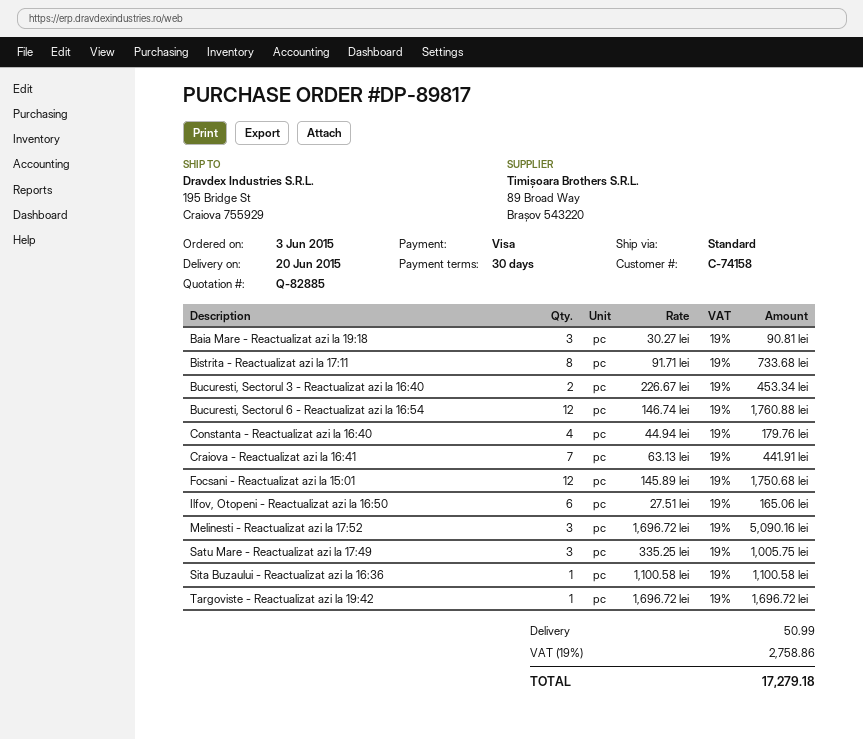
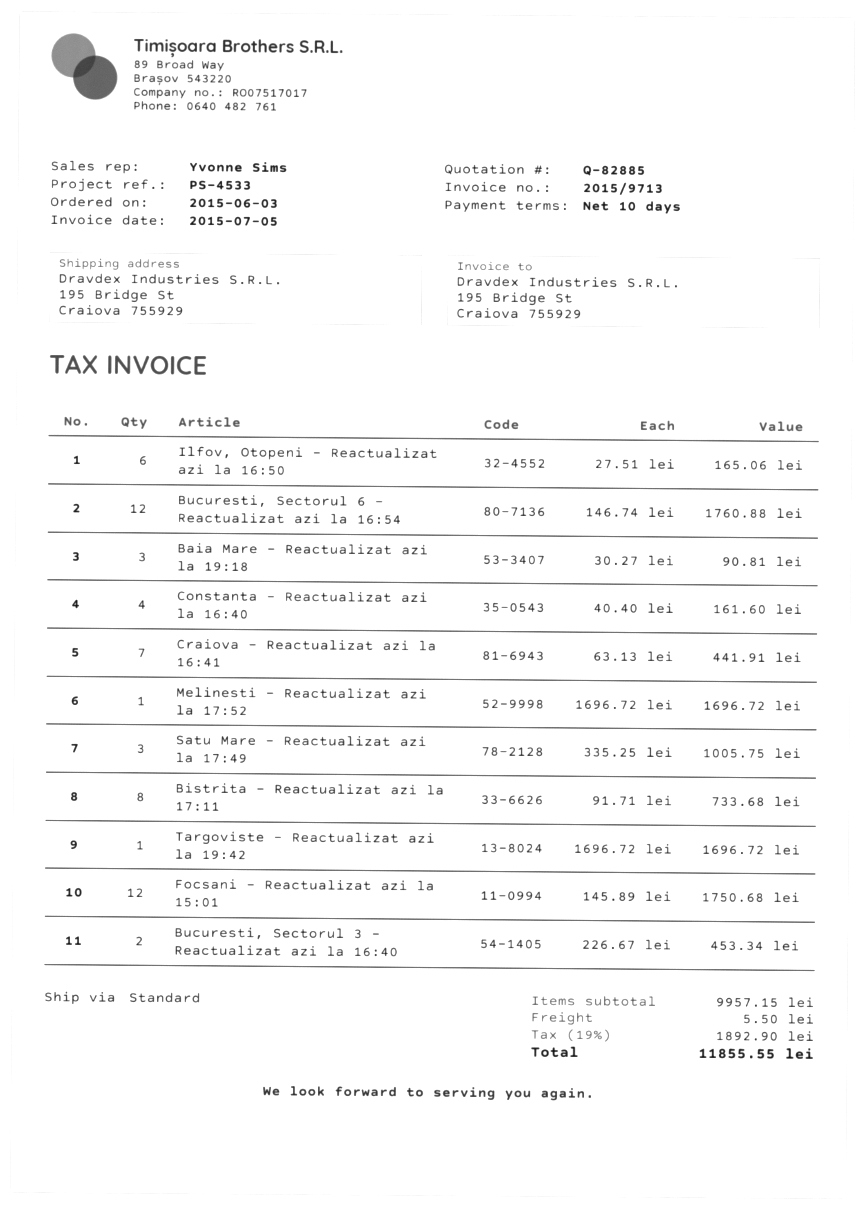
payment terms: 30 days -> 10 days
Constanta - Reactualizat azi la 16:40: 4 x 44.94 = 179.76 -> 4 x 40.40 = 161.60
Melinesti - Reactualizat azi la 17:52: 3 x 1696.72 = 5090.16 -> 1 x 1696.72 = 1696.72
Sita Buzaului - Reactualizat azi la 16:36: 1 x 1100.58 = 1100.58 -> none
shipping: 50.99 -> 5.50
tax: 19% = 2758.86 -> 19% = 1892.90
total: 17279.18 -> 11855.55

